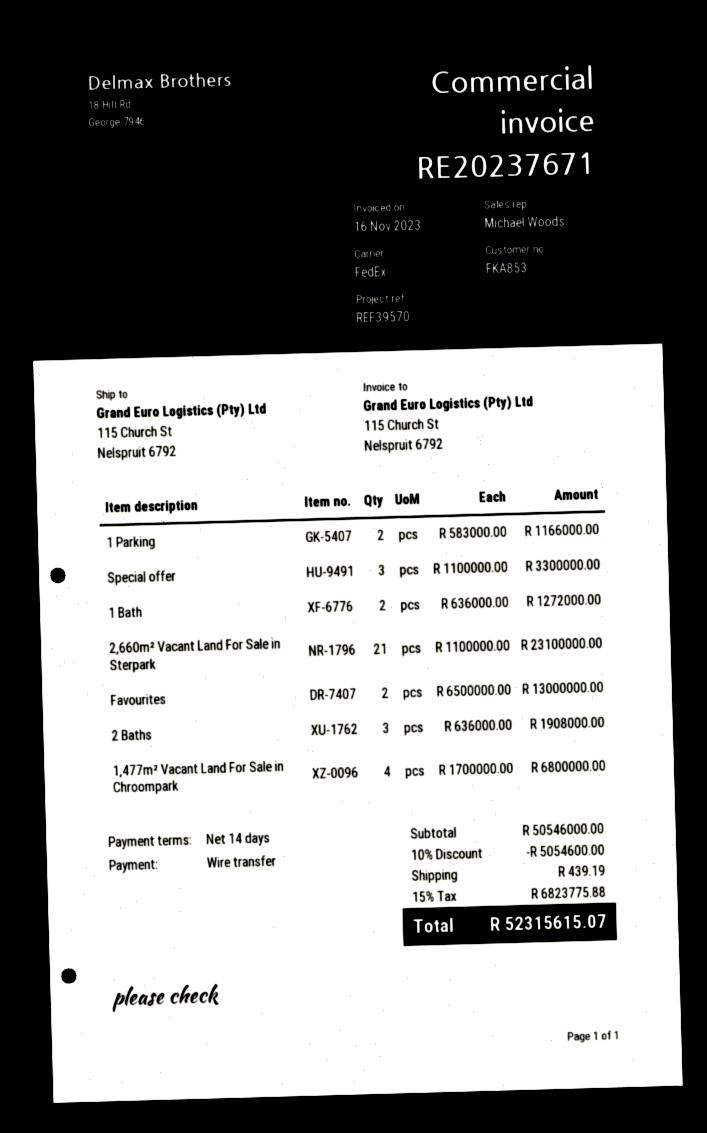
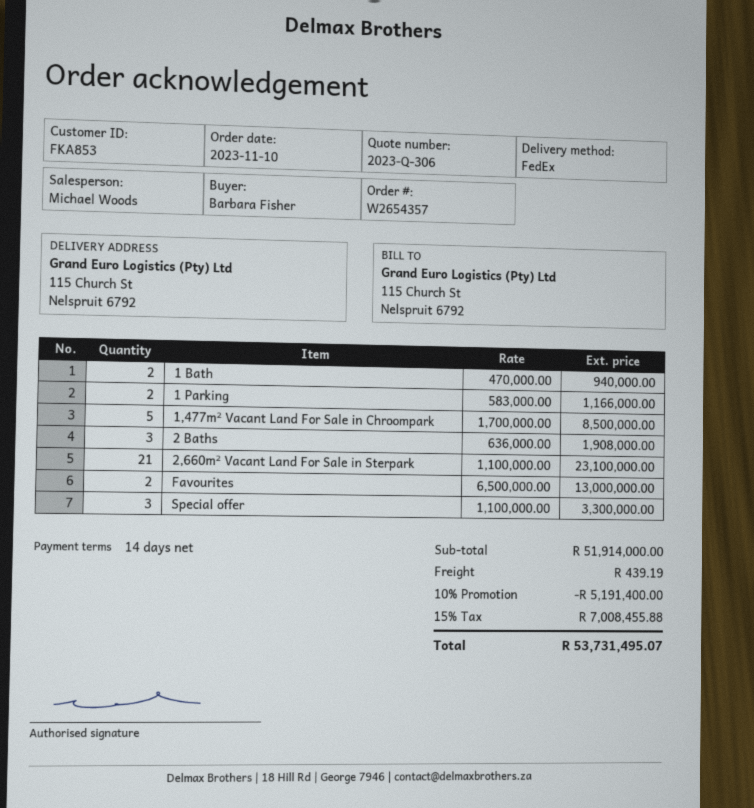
1 Bath: 2 x 636000.00 = 1272000.00 -> 2 x 470000.00 = 940000.00
1,477m² Vacant Land For Sale in Chroompark: 4 x 1700000.00 = 6800000.00 -> 5 x 1700000.00 = 8500000.00
subtotal: 50546000.00 -> 51914000.00
discount: 10% = 5054600.00 -> 10% = 5191400.00
tax: 15% = 6823775.88 -> 15% = 7008455.88
total: 52315615.07 -> 53731495.07

